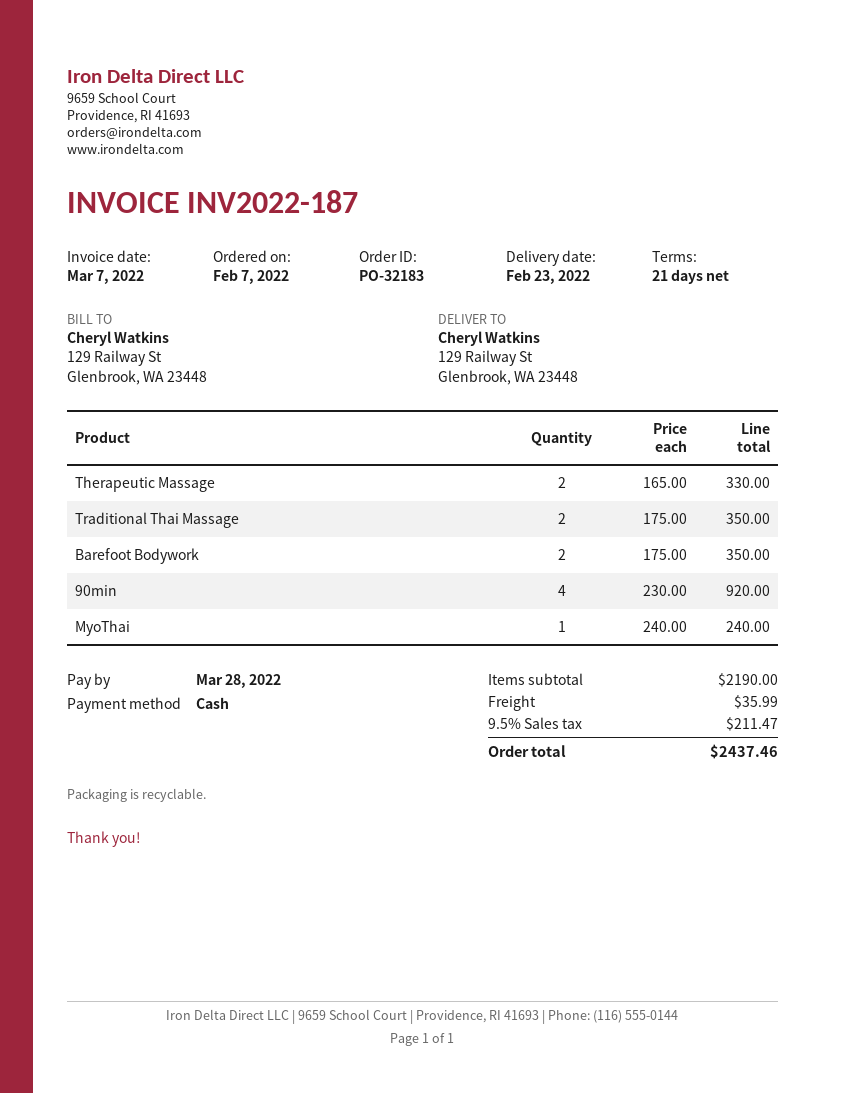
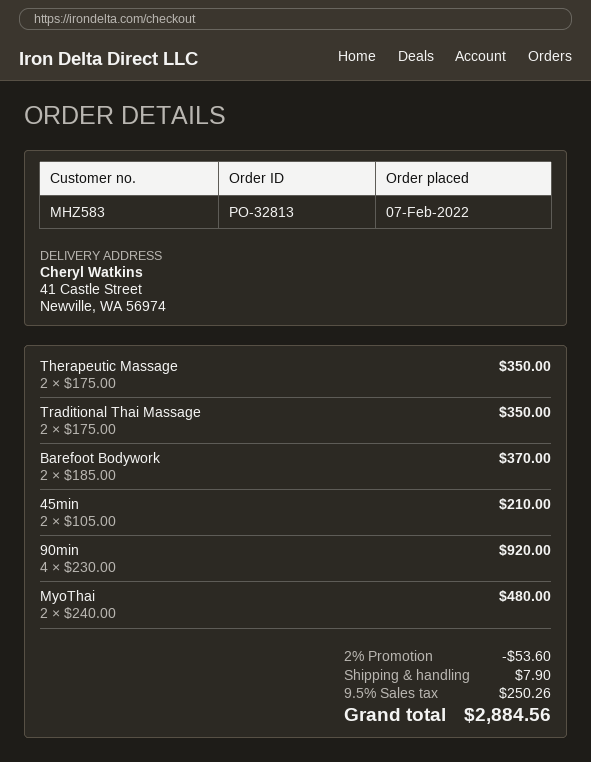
order number: PO-32183 -> PO-32813
ship to: 129 Railway St, Glenbrook, WA 23448 -> 41 Castle Street, Newville, WA 56974
Therapeutic Massage: 2 x 165.00 = 330.00 -> 2 x 175.00 = 350.00
Barefoot Bodywork: 2 x 175.00 = 350.00 -> 2 x 185.00 = 370.00
MyoThai: 1 x 240.00 = 240.00 -> 2 x 240.00 = 480.00
45min: none -> 2 x 105.00 = 210.00
discount: none -> 2% = 53.60
shipping: 35.99 -> 7.90
tax: 9.5% = 211.47 -> 9.5% = 250.26
total: 2437.46 -> 2884.56

